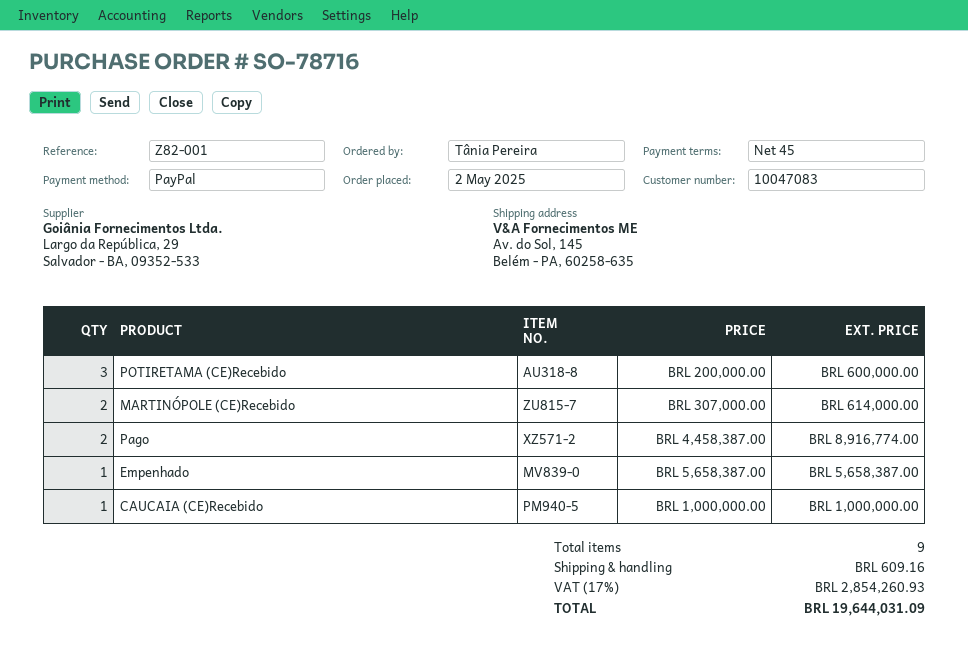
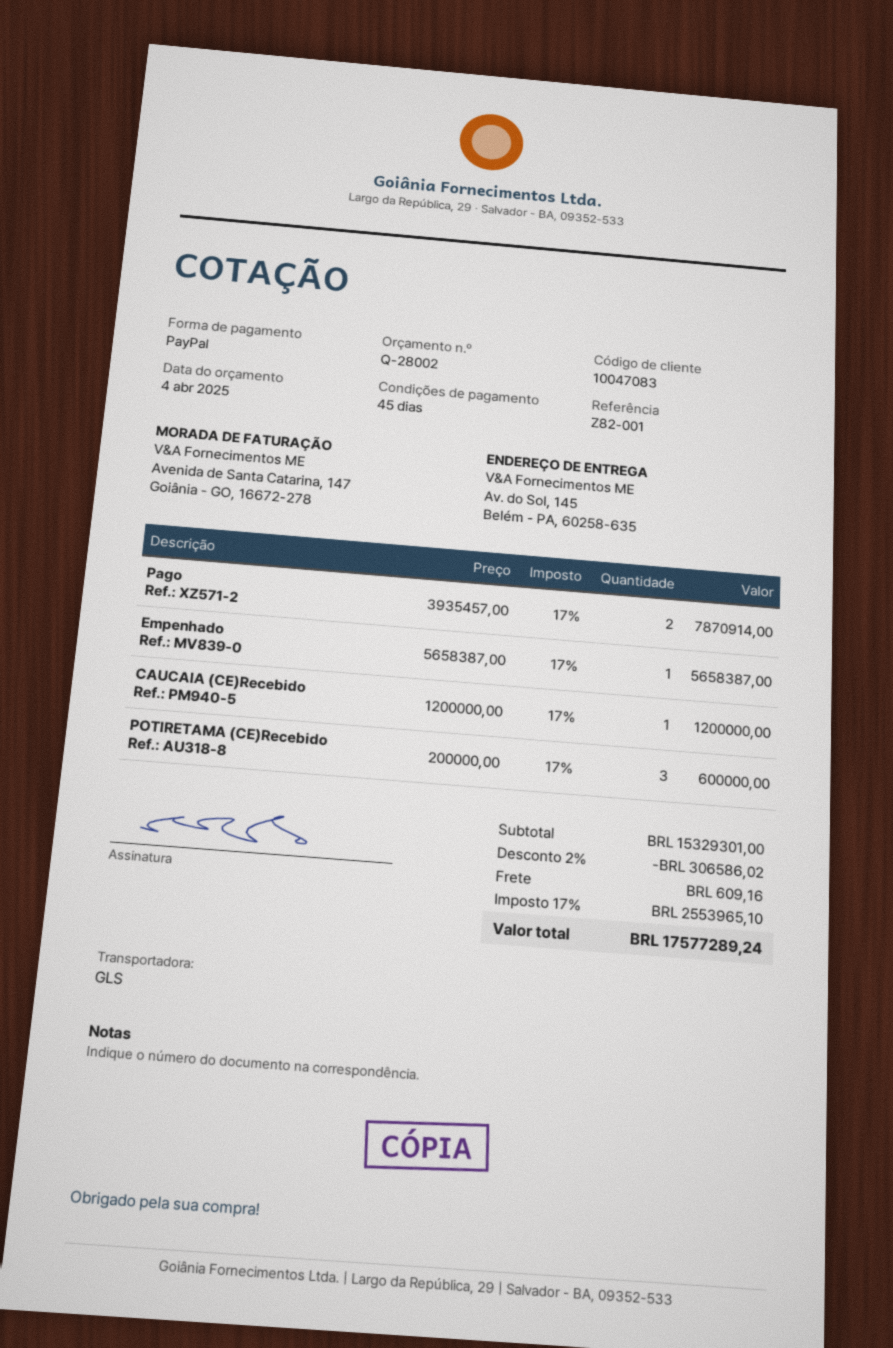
MARTINÓPOLE (CE)Recebido: 2 x 307000.00 = 614000.00 -> none
Pago: 2 x 4458387.00 = 8916774.00 -> 2 x 3935457.00 = 7870914.00
CAUCAIA (CE)Recebido: 1 x 1000000.00 = 1000000.00 -> 1 x 1200000.00 = 1200000.00
discount: none -> 2% = 306586.02
tax: 17% = 2854260.93 -> 17% = 2553965.10
total: 19644031.09 -> 17577289.24

